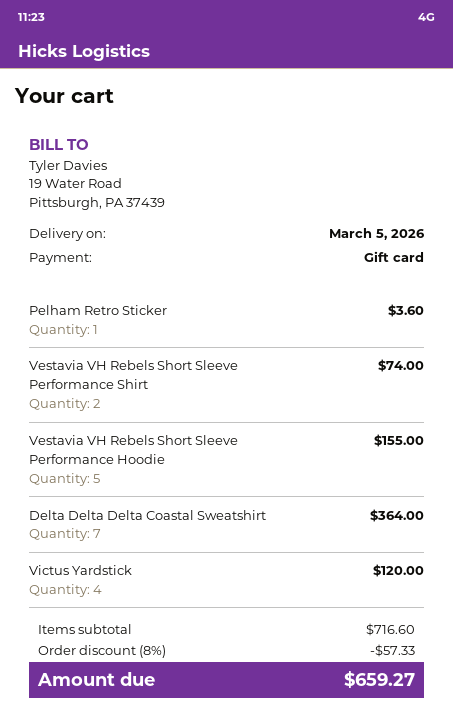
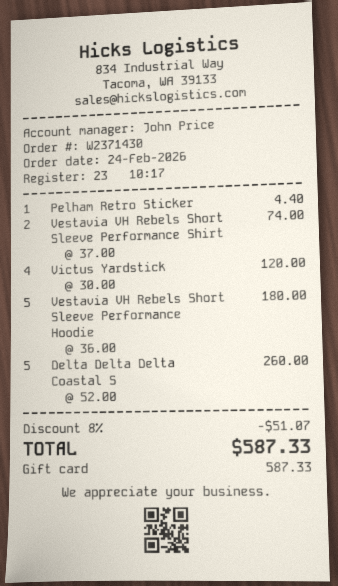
Pelham Retro Sticker: 1 for 3.60 -> 1 for 4.40
Vestavia VH Rebels Short Sleeve Performance Hoodie: 5 for 155.00 -> 5 for 180.00
Delta Delta Delta Coastal Sweatshirt: 7 for 364.00 -> 5 for 260.00
discount: 8% = 57.33 -> 8% = 51.07
total: 659.27 -> 587.33

